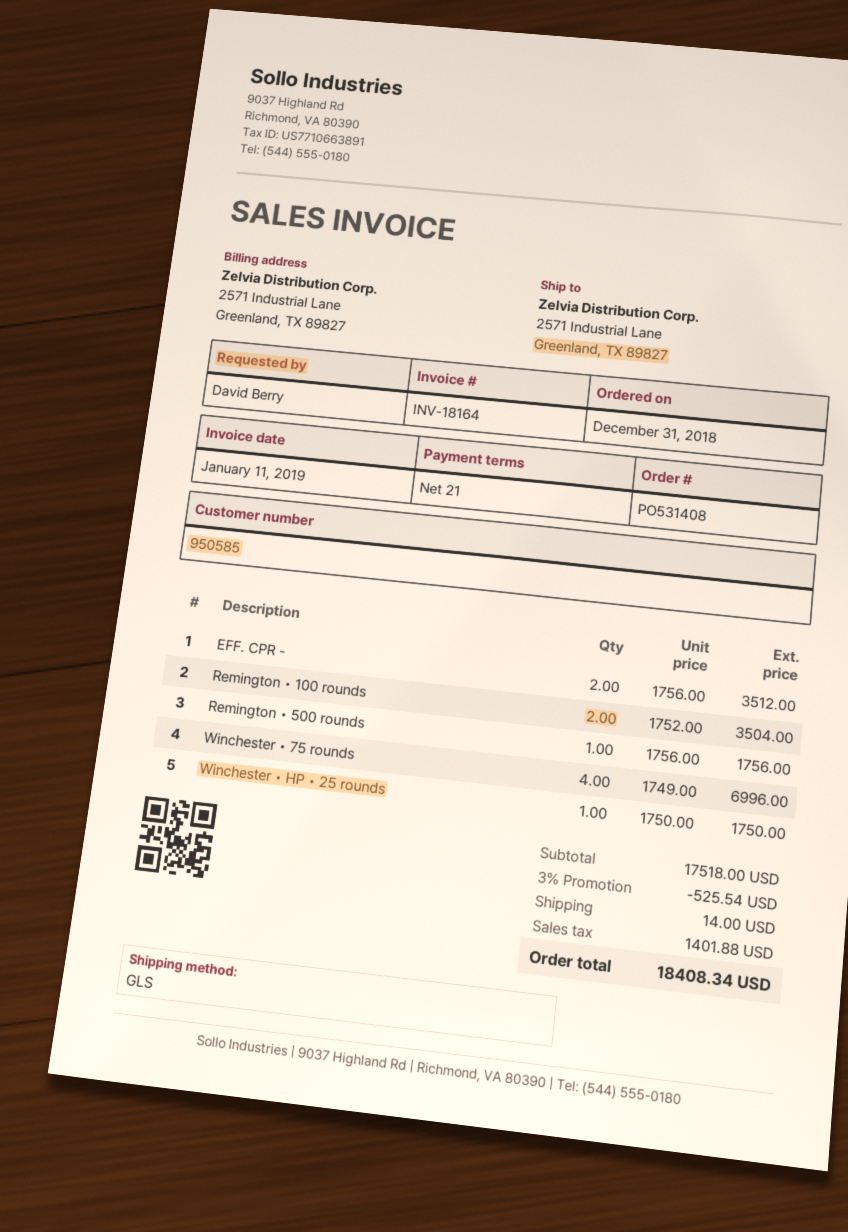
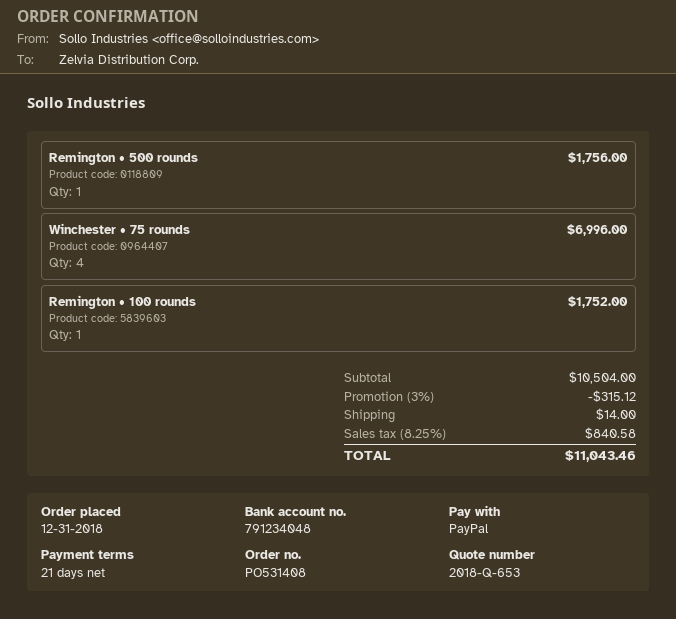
EFF. CPR -: 2 for 3512.00 -> none
Remington • 100 rounds: 2 for 3504.00 -> 1 for 1752.00
Winchester • HP • 25 rounds: 1 for 1750.00 -> none
subtotal: 17518.00 -> 10504.00
discount: 3% = 525.54 -> 3% = 315.12
tax: 1401.88 -> 840.58
total: 18408.34 -> 11043.46

